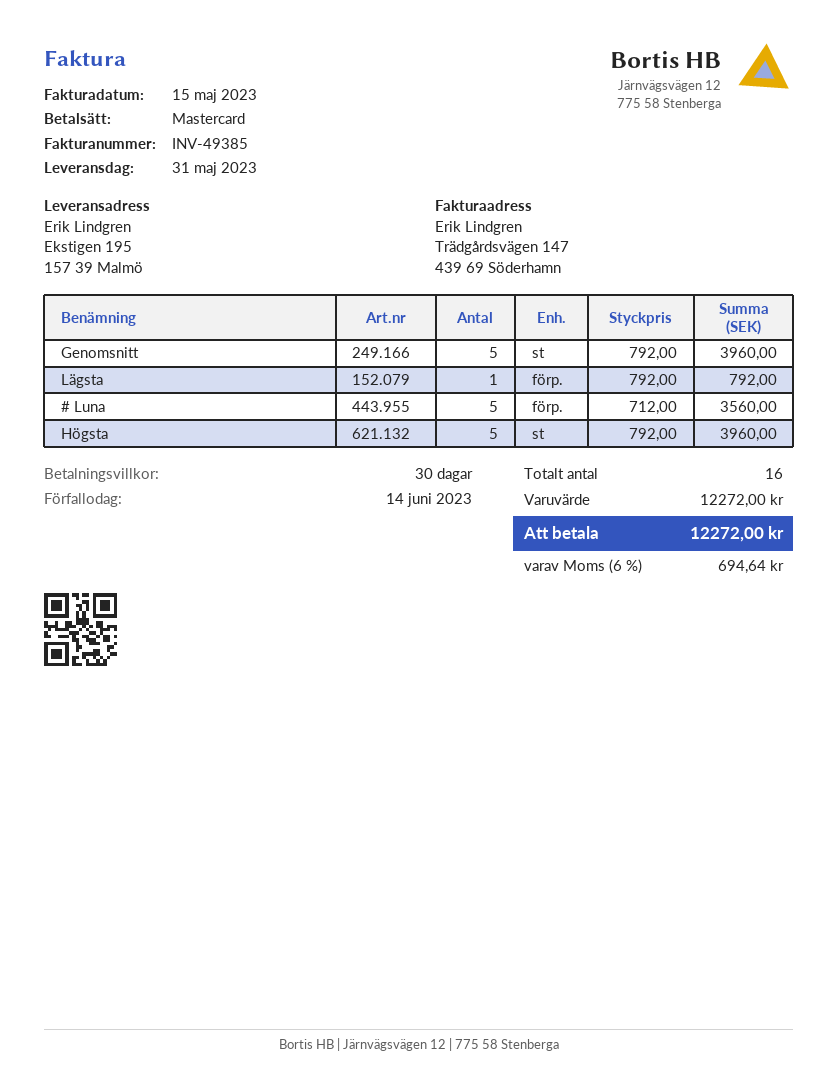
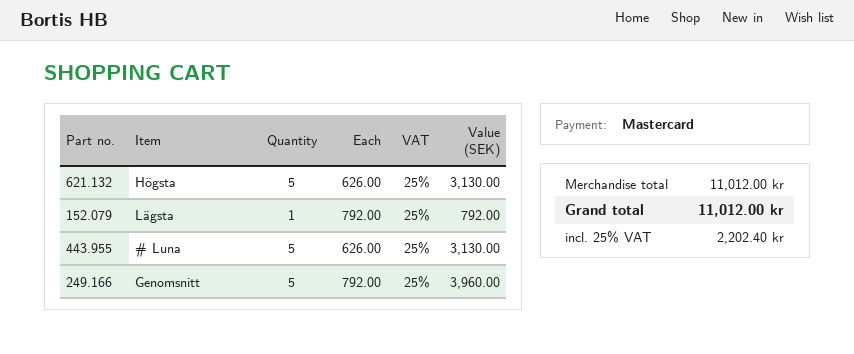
# Luna: 5 x 712.00 = 3560.00 -> 5 x 626.00 = 3130.00
Högsta: 5 x 792.00 = 3960.00 -> 5 x 626.00 = 3130.00
subtotal: 12272.00 -> 11012.00
tax: 6% = 694.64 -> 25% = 2202.40
total: 12272.00 -> 11012.00

